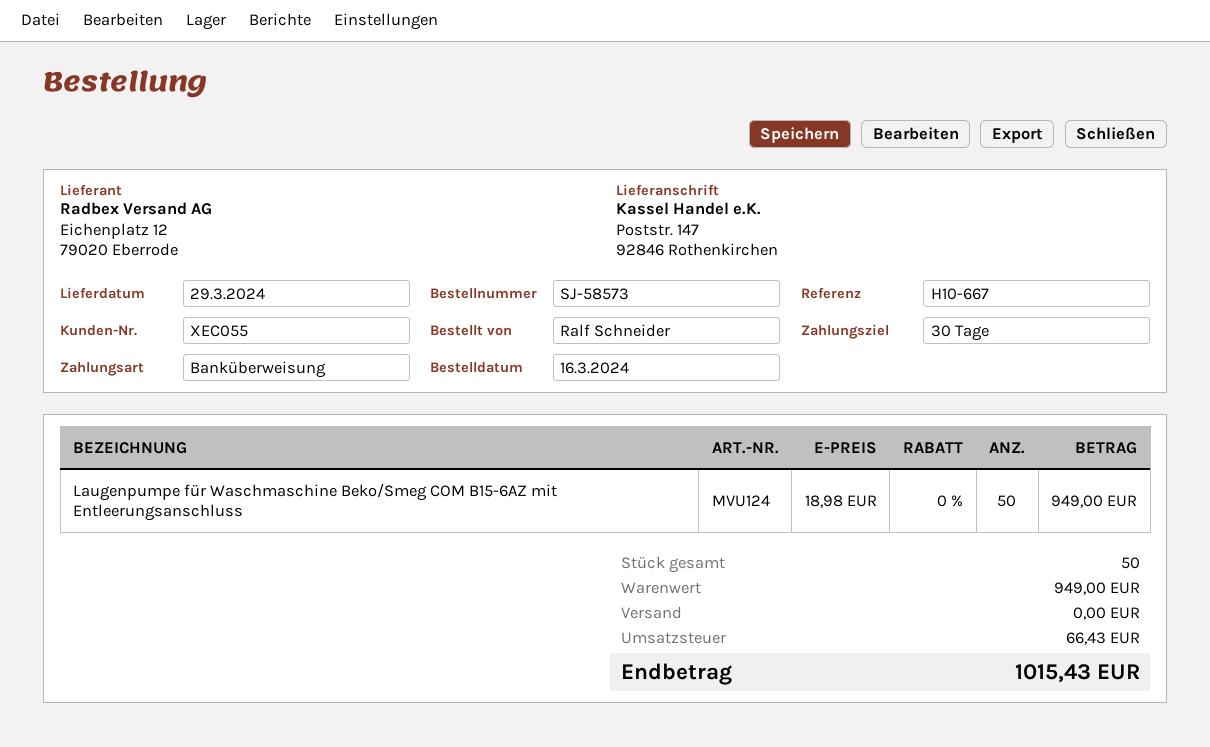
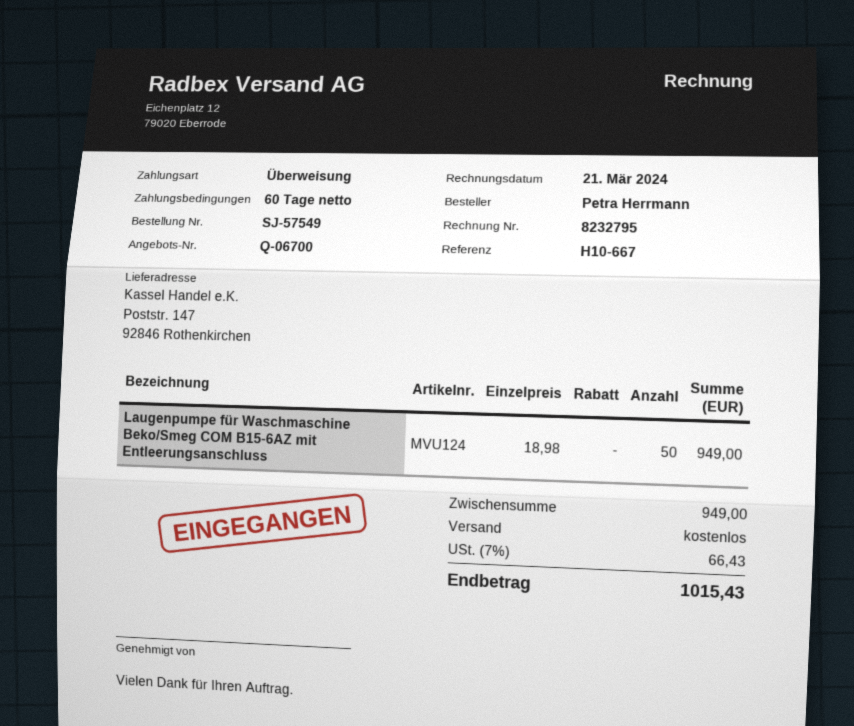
order number: SJ-58573 -> SJ-57549
payment terms: 30 days -> 60 days
ordered by: Ralf Schneider -> Petra Herrmann

